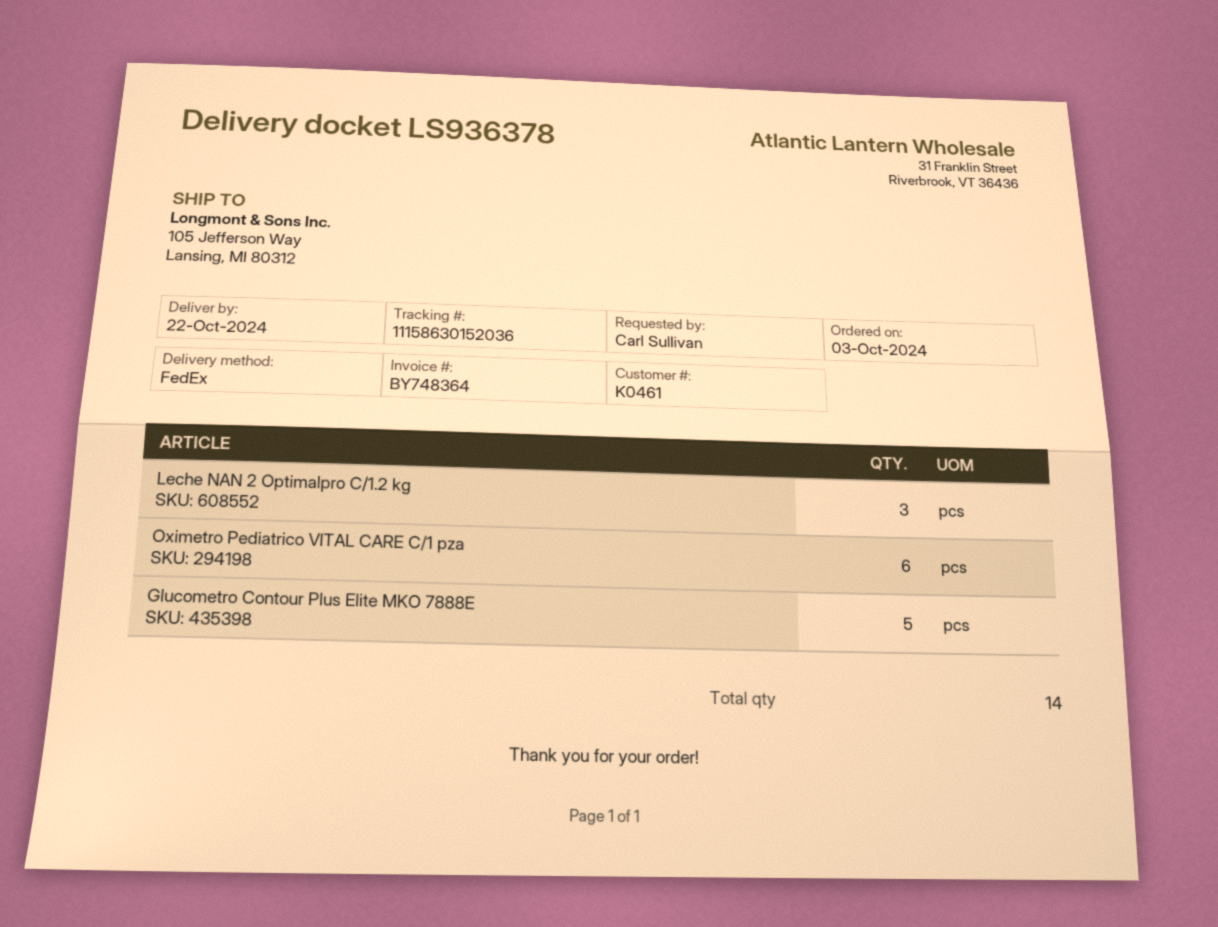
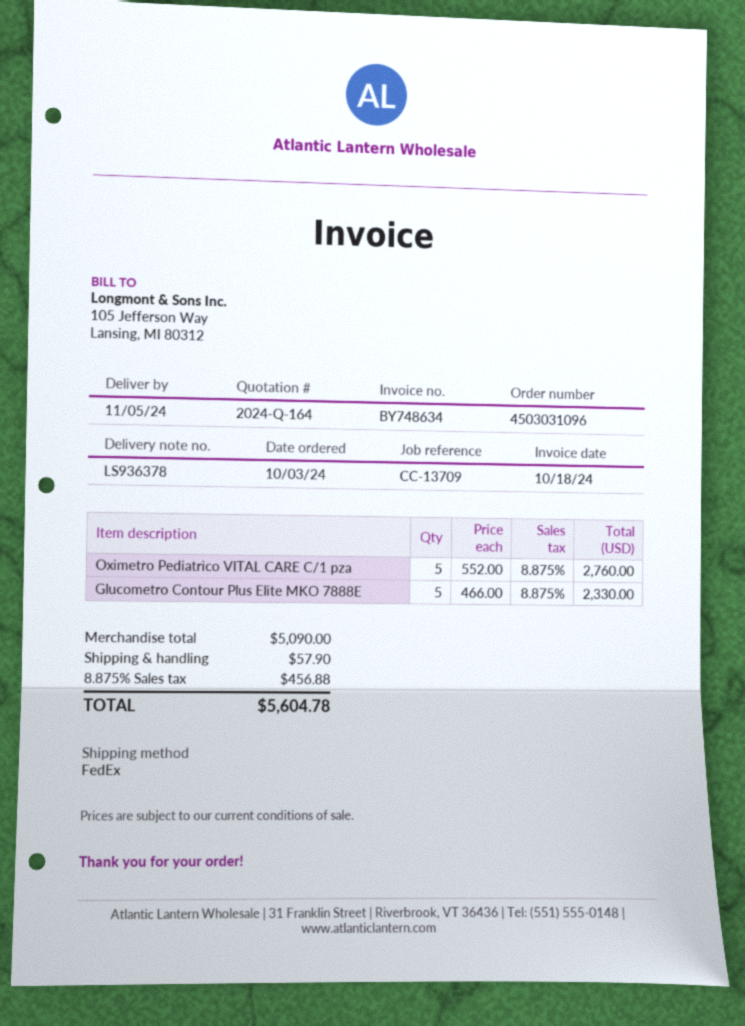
delivery date: 2024-10-22 -> 2024-11-05
invoice number: BY748364 -> BY748634
Leche NAN 2 Optimalpro C/1.2 kg: 3 -> none
Oximetro Pediatrico VITAL CARE C/1 pza: 6 -> 5

